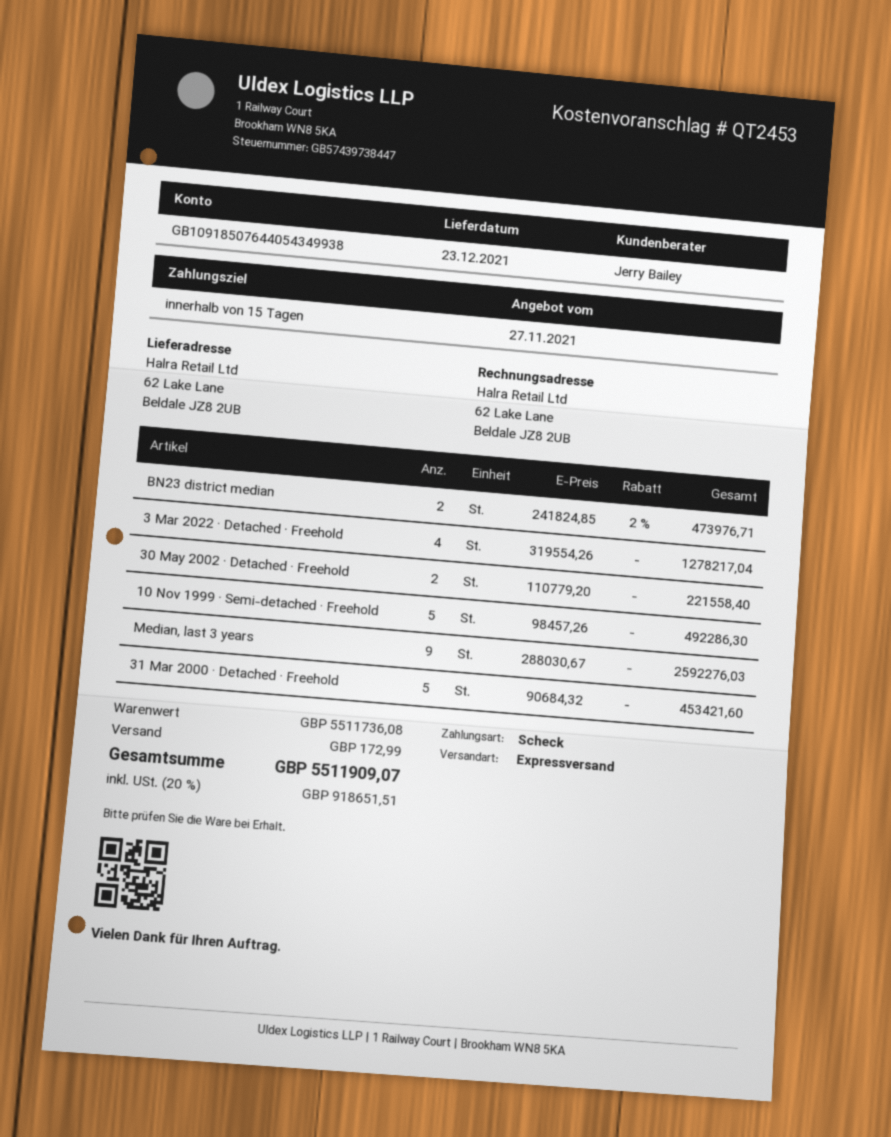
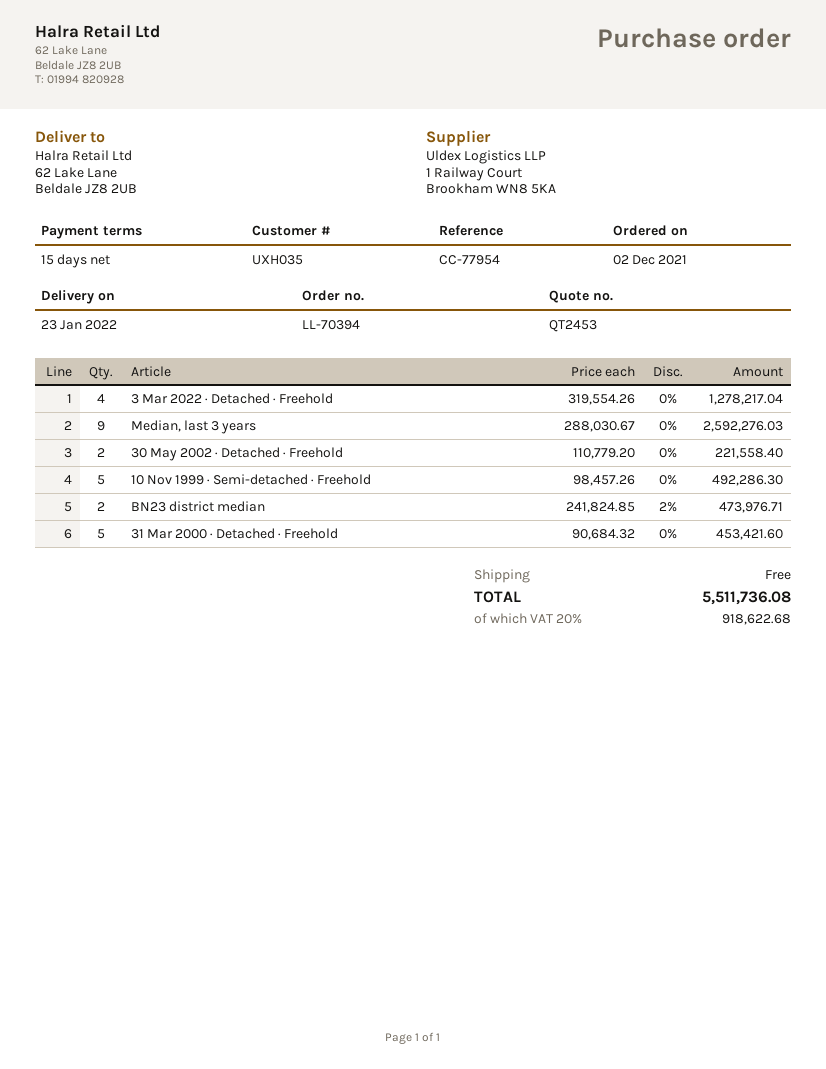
delivery date: 2021-12-23 -> 2022-01-23
shipping: 172.99 -> 0.00
tax: 20% = 918651.51 -> 20% = 918622.68
total: 5511909.07 -> 5511736.08

